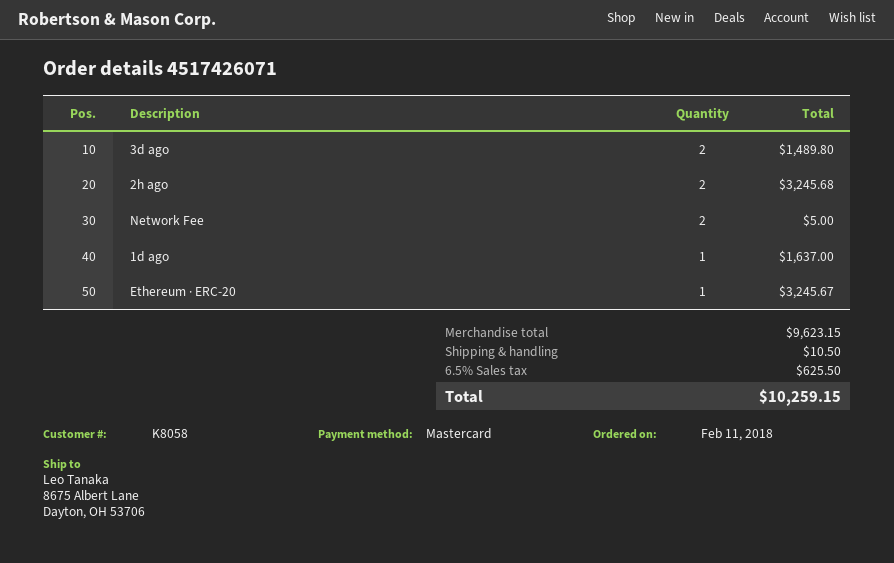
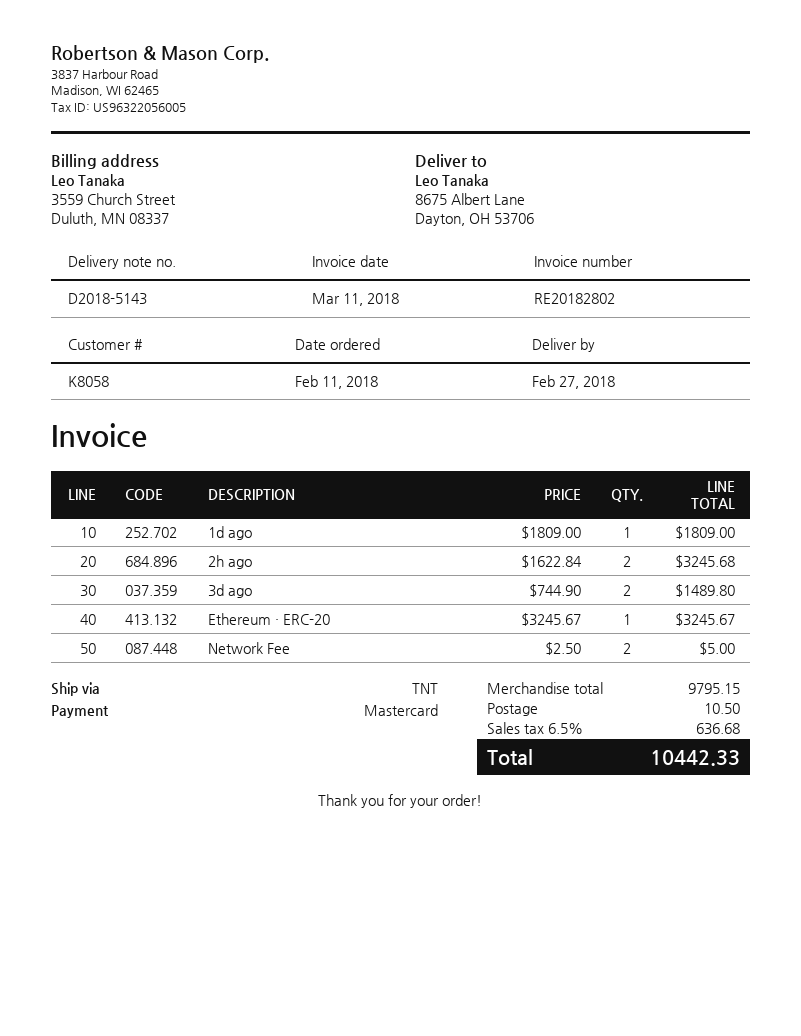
1d ago: 1 for 1637.00 -> 1 for 1809.00
subtotal: 9623.15 -> 9795.15
tax: 6.5% = 625.50 -> 6.5% = 636.68
total: 10259.15 -> 10442.33

